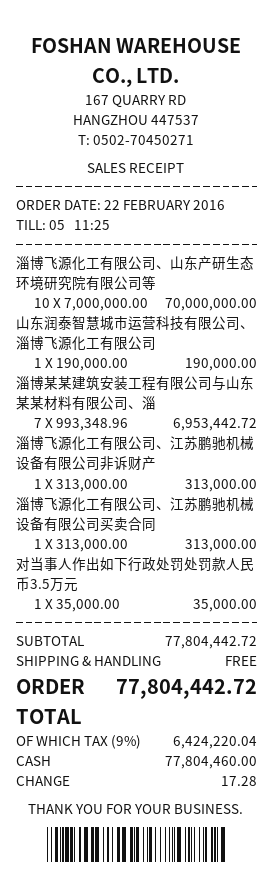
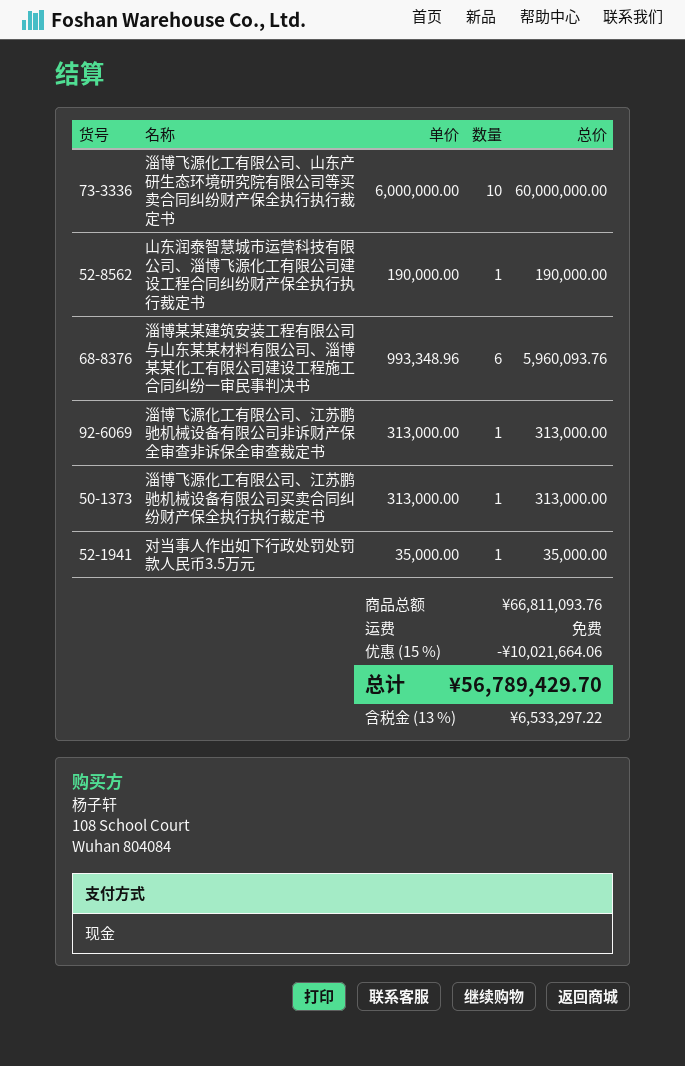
淄博飞源化工有限公司、山东产研生态环境研究院有限公司等: 10 x 7000000.00 = 70000000.00 -> 10 x 6000000.00 = 60000000.00
淄博某某建筑安装工程有限公司与山东某某材料有限公司、淄: 7 x 993348.96 = 6953442.72 -> 6 x 993348.96 = 5960093.76
subtotal: 77804442.72 -> 66811093.76
discount: none -> 15% = 10021664.06
tax: 9% = 6424220.04 -> 13% = 6533297.22
total: 77804442.72 -> 56789429.70

